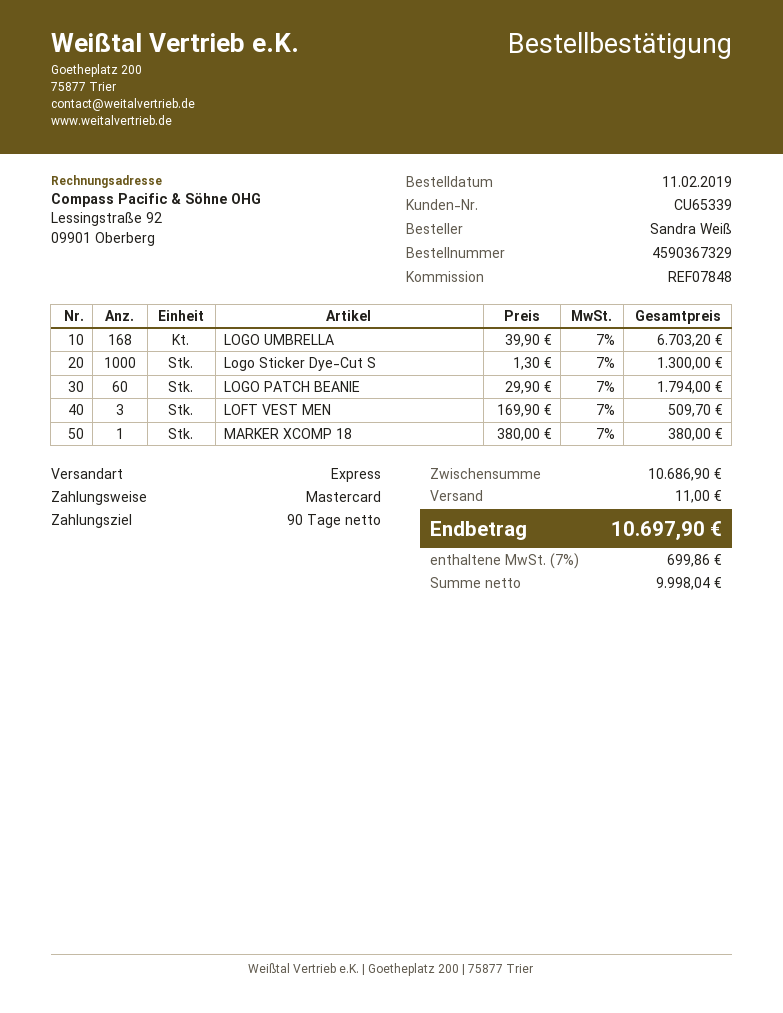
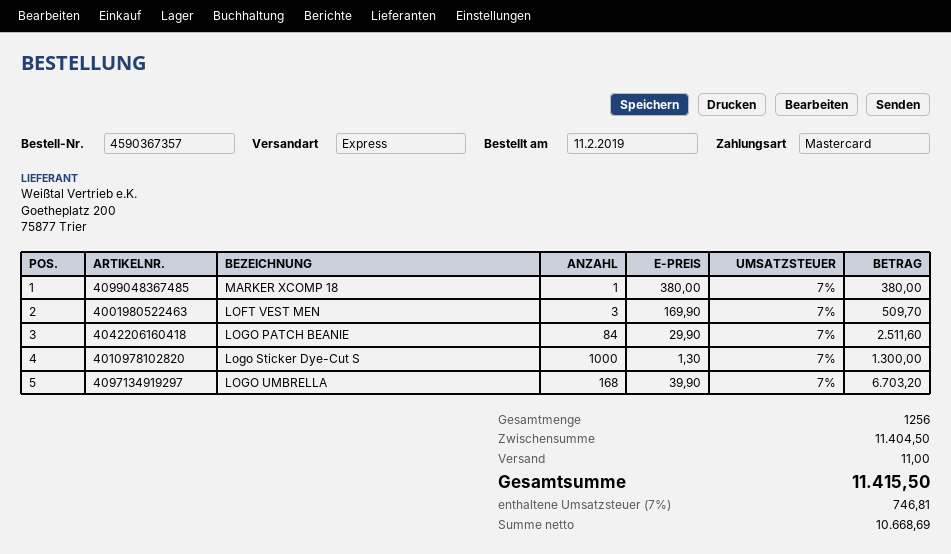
order number: 4590367329 -> 4590367357
LOGO PATCH BEANIE: 60 x 29.90 = 1794.00 -> 84 x 29.90 = 2511.60
subtotal: 10686.90 -> 11404.50
net: 9998.04 -> 10668.69
tax: 7% = 699.86 -> 7% = 746.81
total: 10697.90 -> 11415.50

